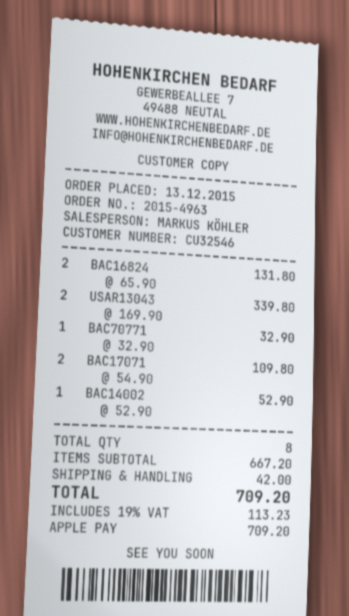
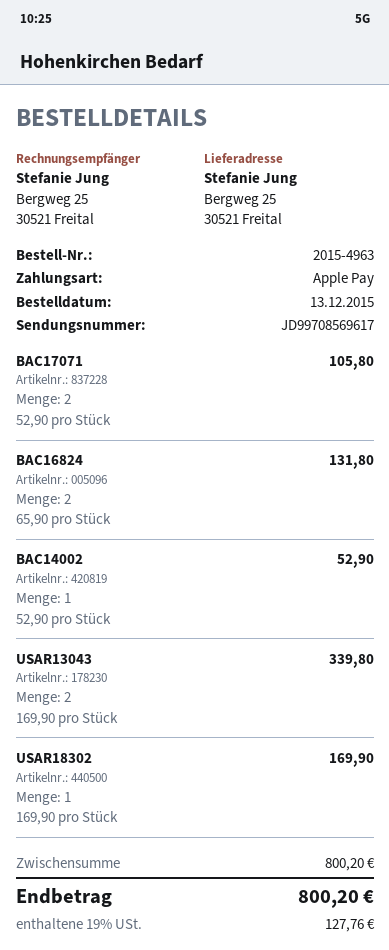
BAC70771: 1 x 32.90 = 32.90 -> none
BAC17071: 2 x 54.90 = 109.80 -> 2 x 52.90 = 105.80
USAR18302: none -> 1 x 169.90 = 169.90
subtotal: 667.20 -> 800.20
shipping: 42.00 -> none
tax: 19% = 113.23 -> 19% = 127.76
total: 709.20 -> 800.20

